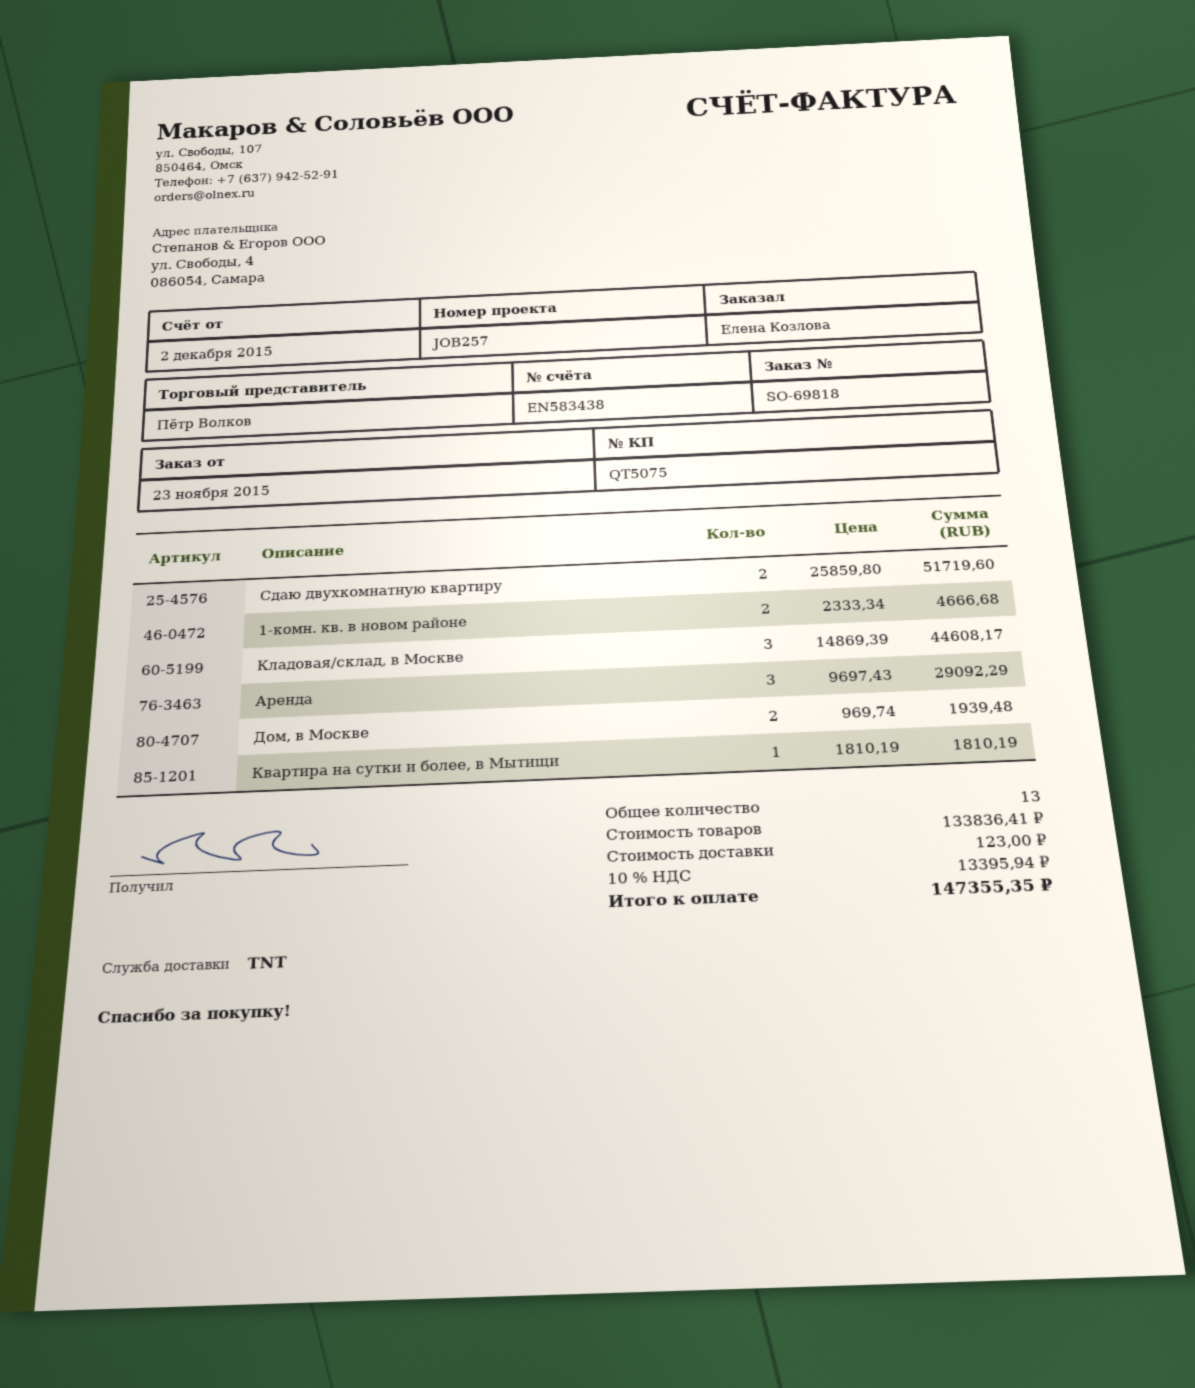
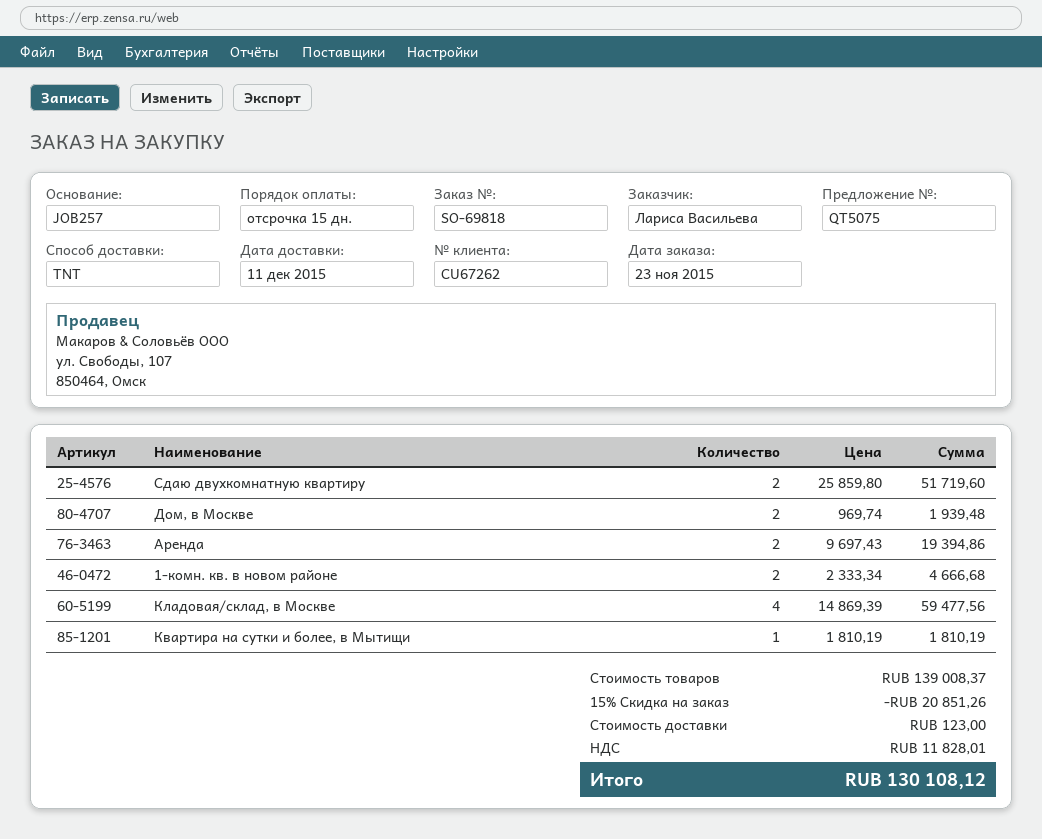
ordered by: Елена Козлова -> Лариса Васильева
Кладовая/склад, в Москве: 3 x 14869.39 = 44608.17 -> 4 x 14869.39 = 59477.56
Аренда: 3 x 9697.43 = 29092.29 -> 2 x 9697.43 = 19394.86
subtotal: 133836.41 -> 139008.37
discount: none -> 15% = 20851.26
tax: 13395.94 -> 11828.01
total: 147355.35 -> 130108.12

